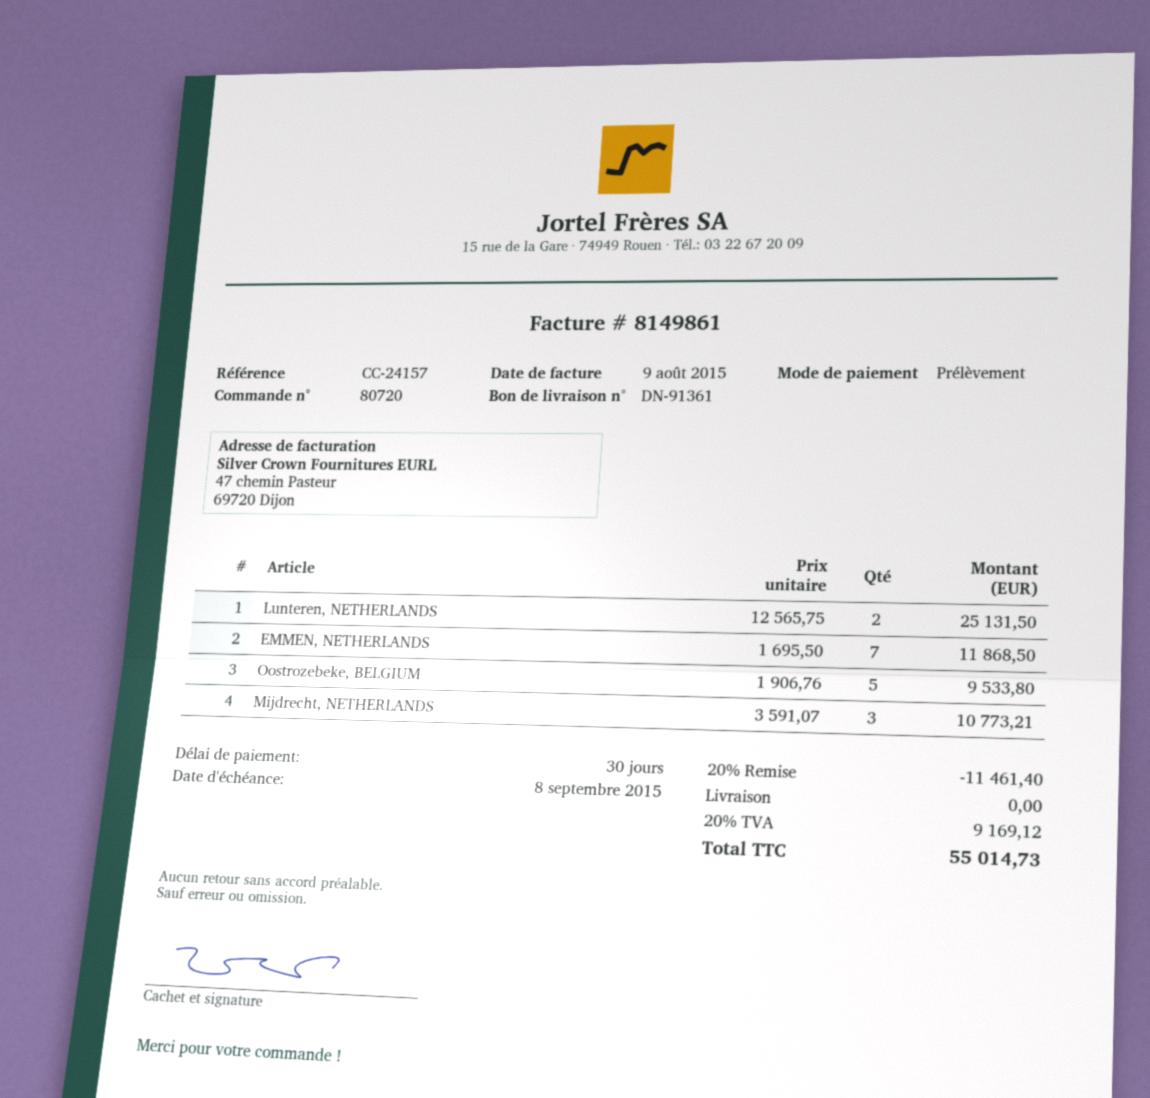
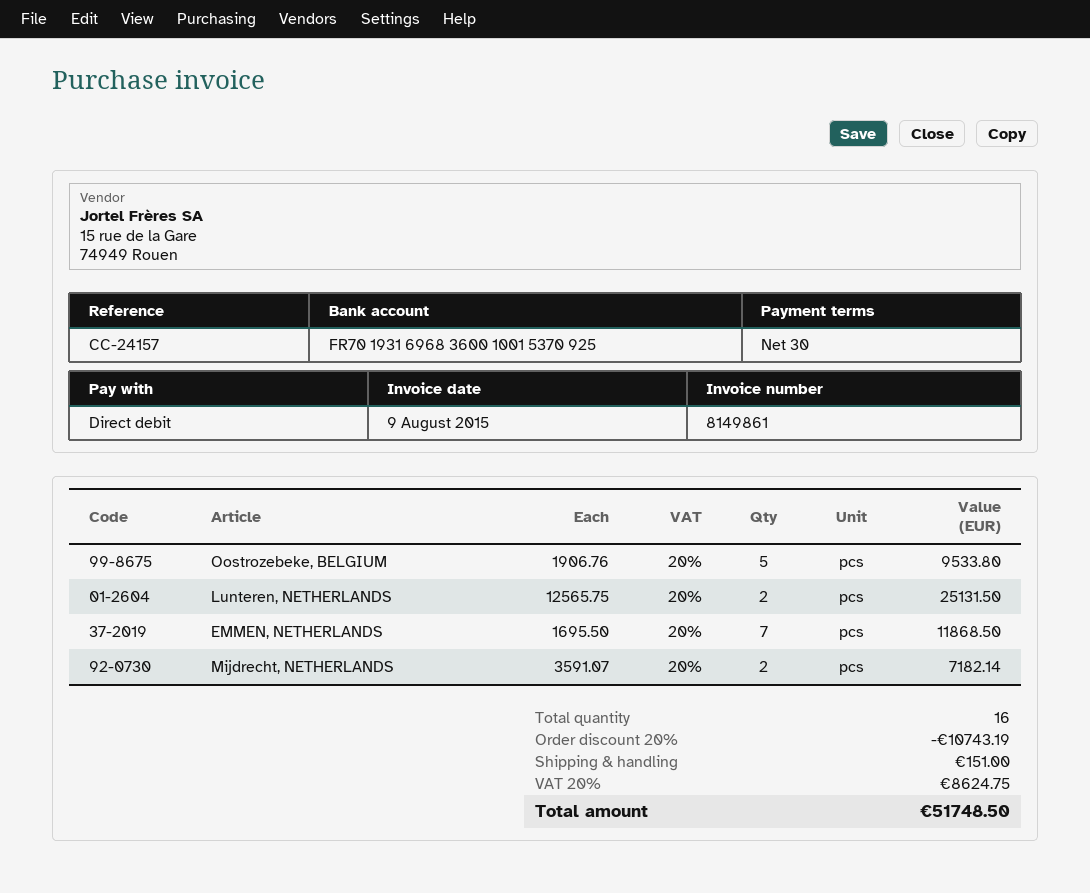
Mijdrecht, NETHERLANDS: 3 x 3591.07 = 10773.21 -> 2 x 3591.07 = 7182.14
discount: 20% = 11461.40 -> 20% = 10743.19
shipping: 0.00 -> 151.00
tax: 20% = 9169.12 -> 20% = 8624.75
total: 55014.73 -> 51748.50

